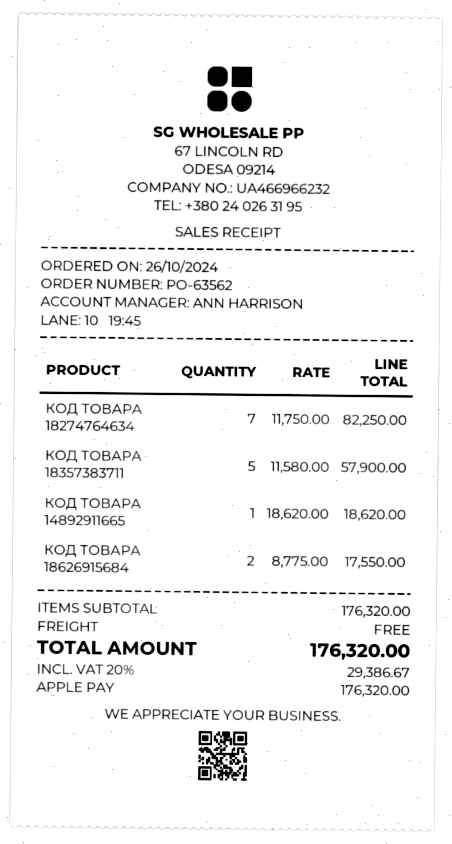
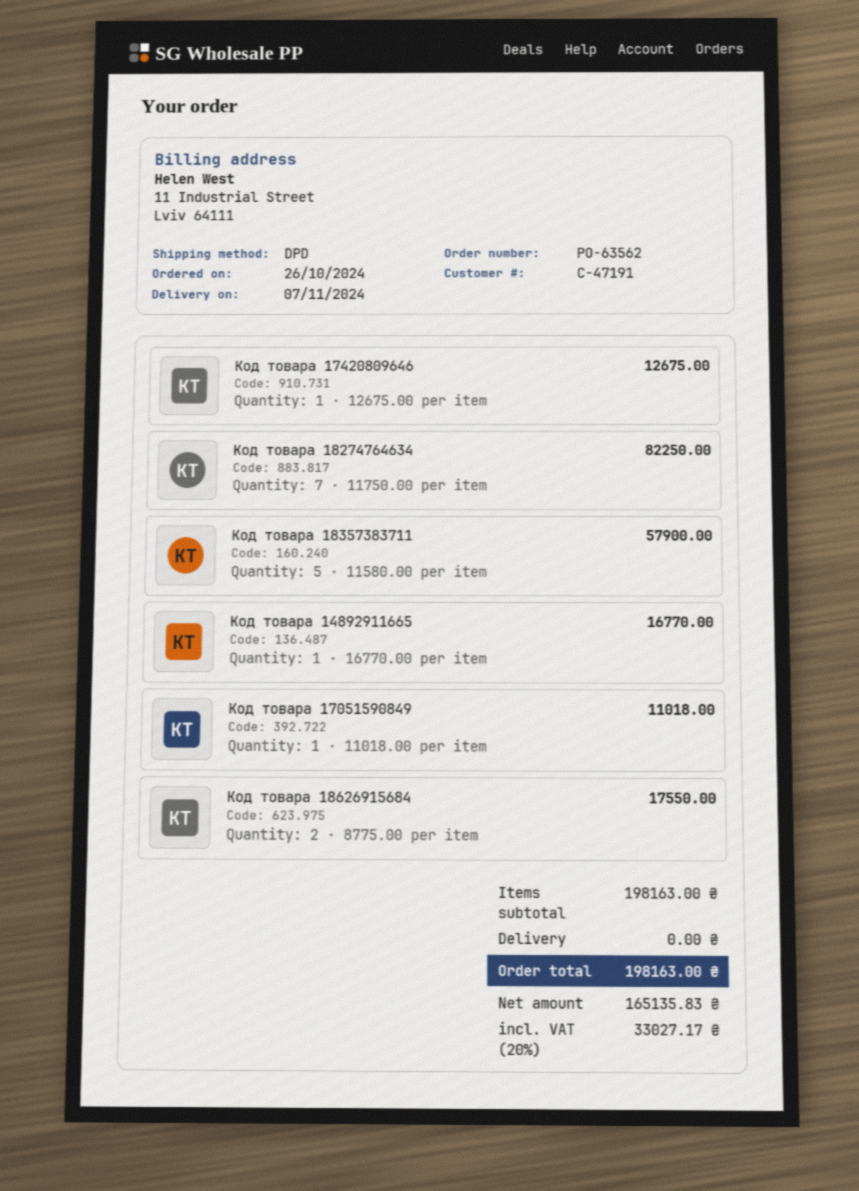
КОД ТОВАРА 14892911665: 1 x 18620.00 = 18620.00 -> 1 x 16770.00 = 16770.00
Код товара 17420809646: none -> 1 x 12675.00 = 12675.00
Код товара 17051590849: none -> 1 x 11018.00 = 11018.00
subtotal: 176320.00 -> 198163.00
tax: 20% = 29386.67 -> 20% = 33027.17
total: 176320.00 -> 198163.00

